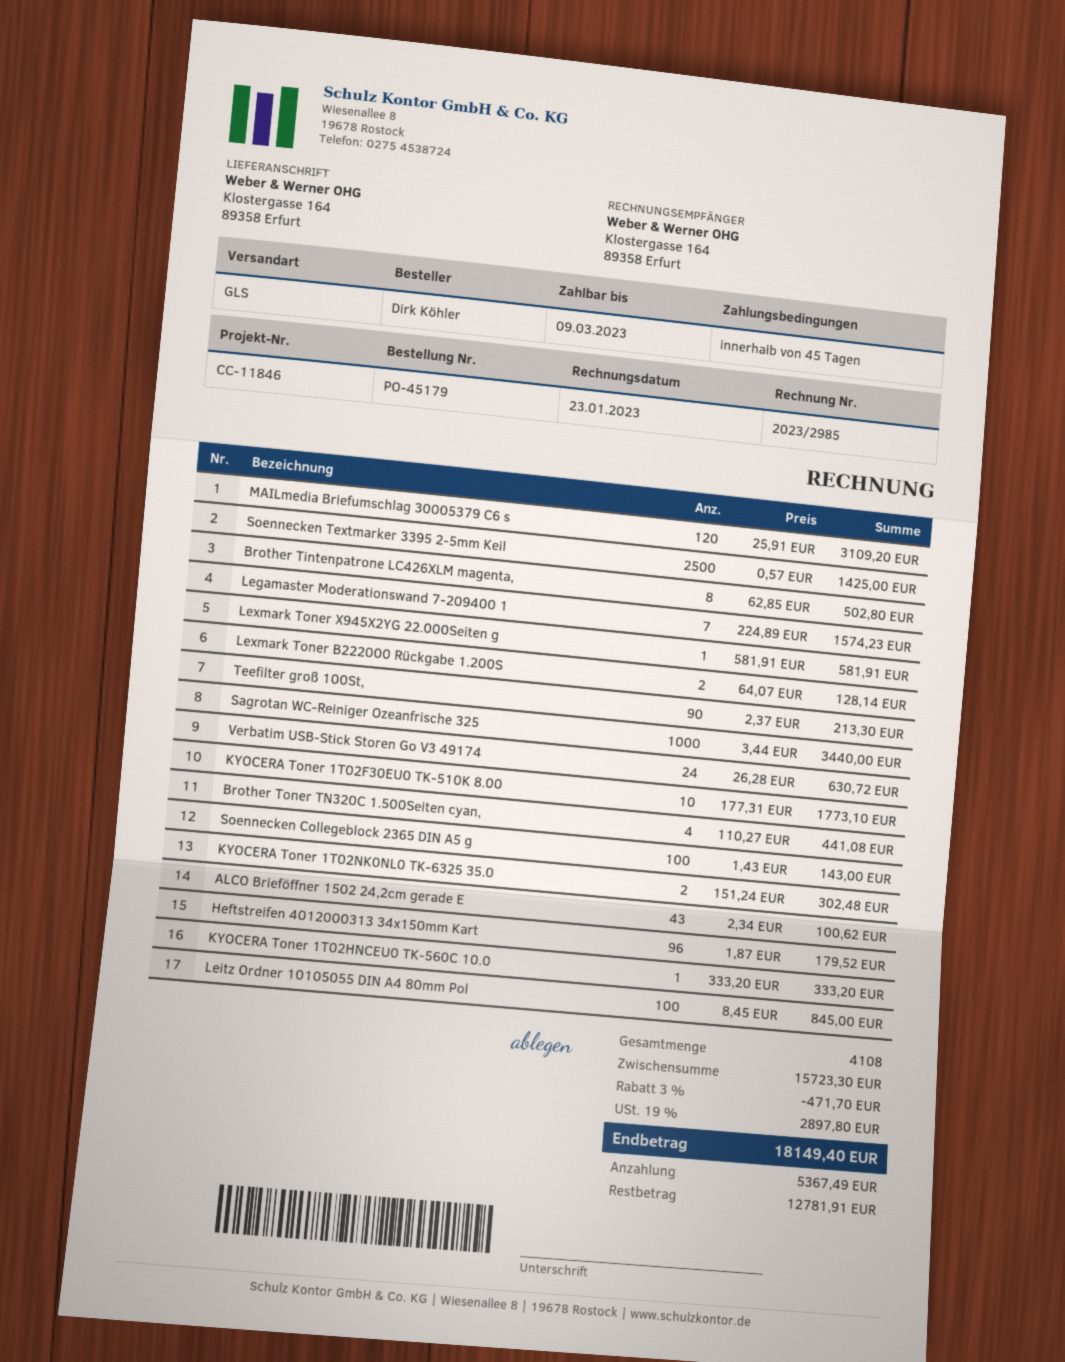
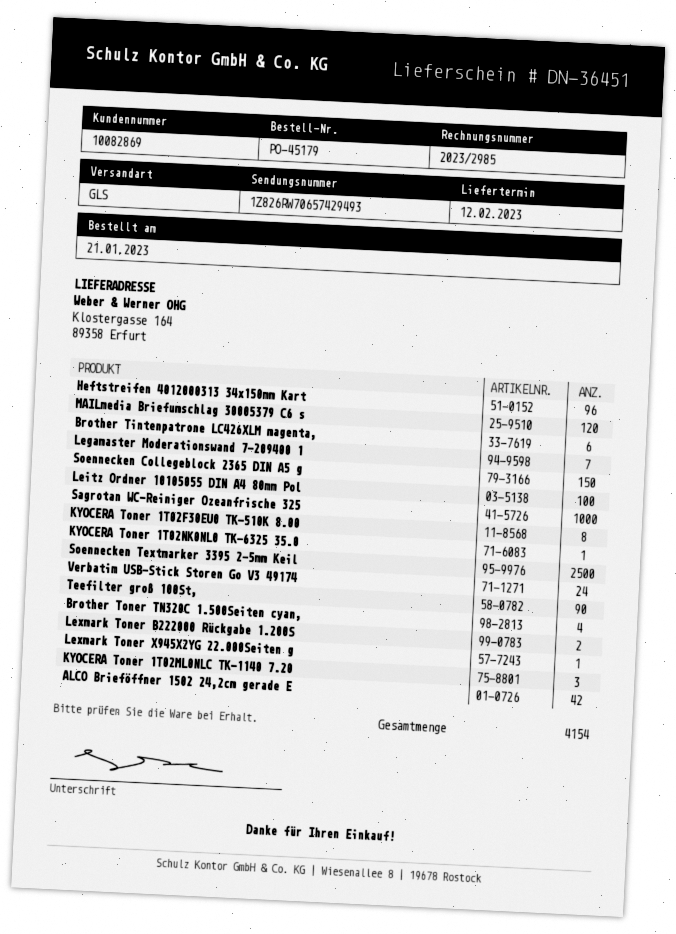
Brother Tintenpatrone LC426XLM magenta,: 8 -> 6
KYOCERA Toner 1T02F30EU0 TK-510K 8.00: 10 -> 8
Soennecken Collegeblock 2365 DIN A5 g: 100 -> 150
KYOCERA Toner 1T02NK0NL0 TK-6325 35.0: 2 -> 1
ALCO Brieföffner 1502 24,2cm gerade E: 43 -> 42
KYOCERA Toner 1T02HNCEU0 TK-560C 10.0: 1 -> none
KYOCERA Toner 1T02ML0NLC TK-1140 7.20: none -> 3
total quantity: 4108 -> 4154

